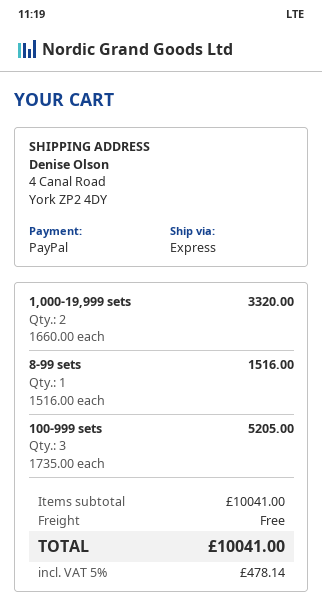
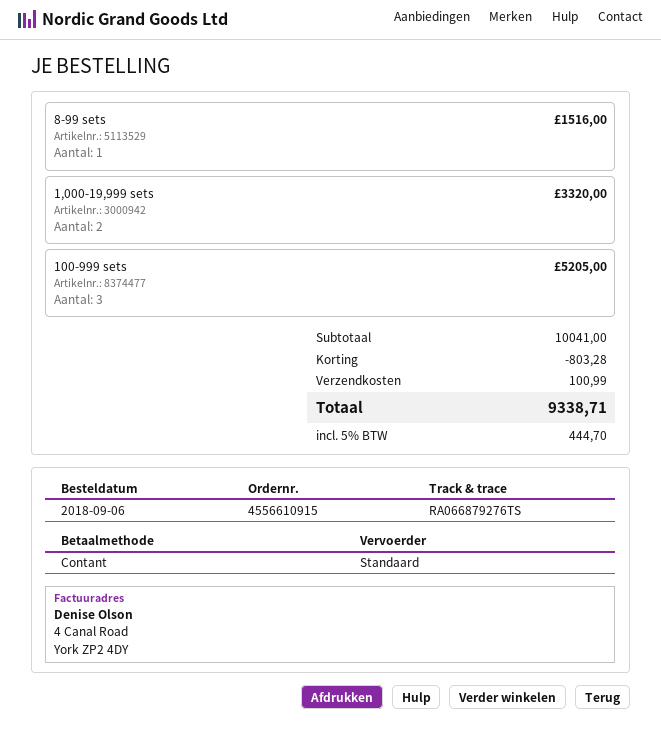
payment method: PayPal -> cash
shipping method: express -> standard
discount: none -> 803.28
shipping: 0.00 -> 100.99
tax: 5% = 478.14 -> 5% = 444.70
total: 10041.00 -> 9338.71

